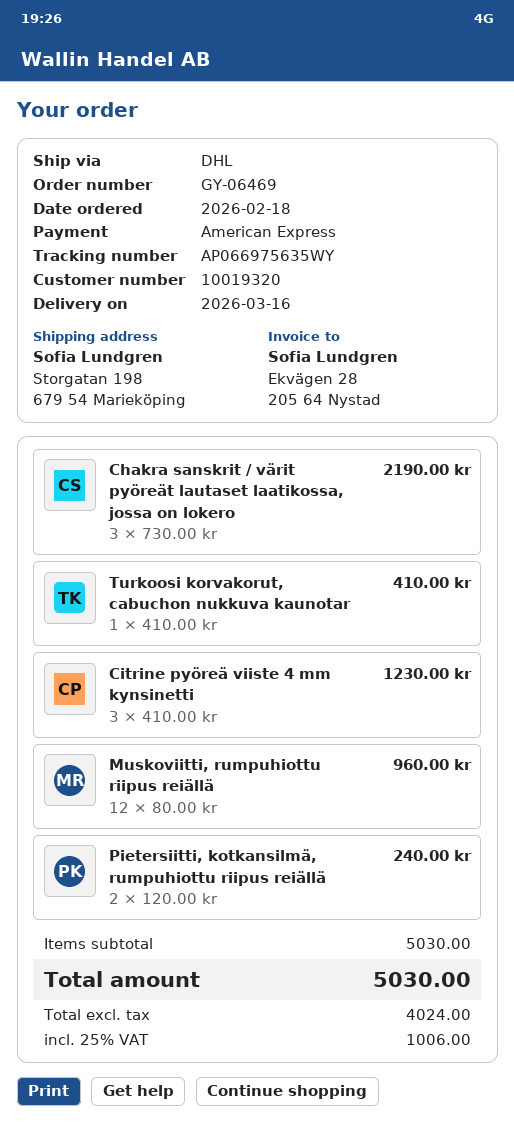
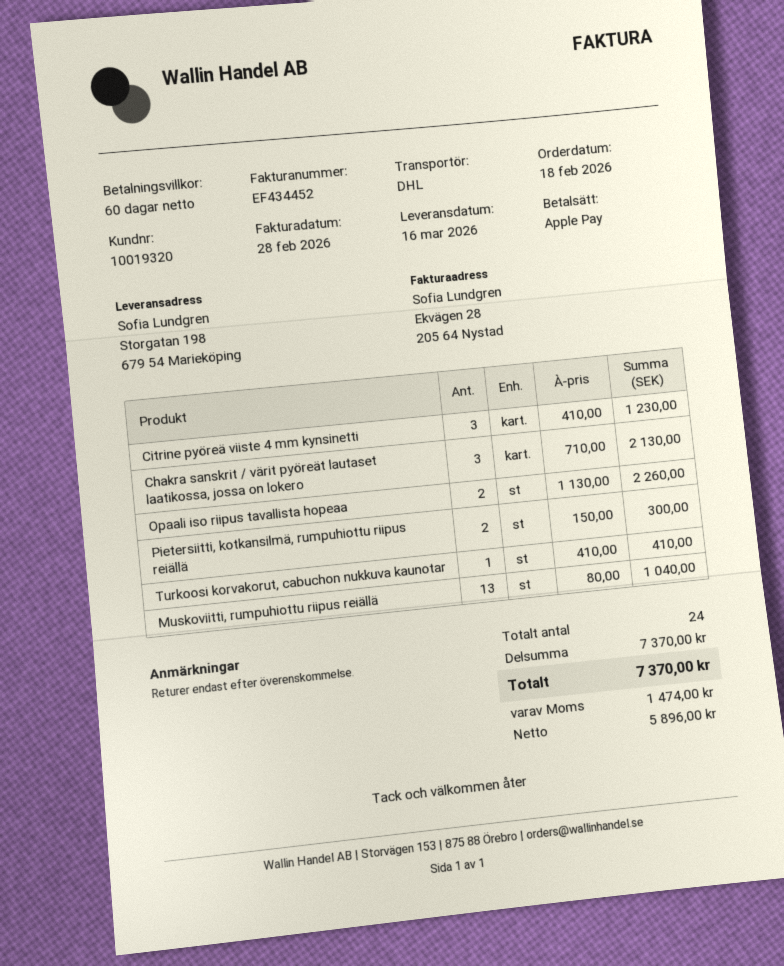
payment method: American Express -> Apple Pay
Chakra sanskrit / värit pyöreät lautaset laatikossa, jossa on lokero: 3 x 730.00 = 2190.00 -> 3 x 710.00 = 2130.00
Muskoviitti, rumpuhiottu riipus reiällä: 12 x 80.00 = 960.00 -> 13 x 80.00 = 1040.00
Pietersiitti, kotkansilmä, rumpuhiottu riipus reiällä: 2 x 120.00 = 240.00 -> 2 x 150.00 = 300.00
Opaali iso riipus tavallista hopeaa: none -> 2 x 1130.00 = 2260.00
subtotal: 5030.00 -> 7370.00
net: 4024.00 -> 5896.00
tax: 1006.00 -> 1474.00
total: 5030.00 -> 7370.00

